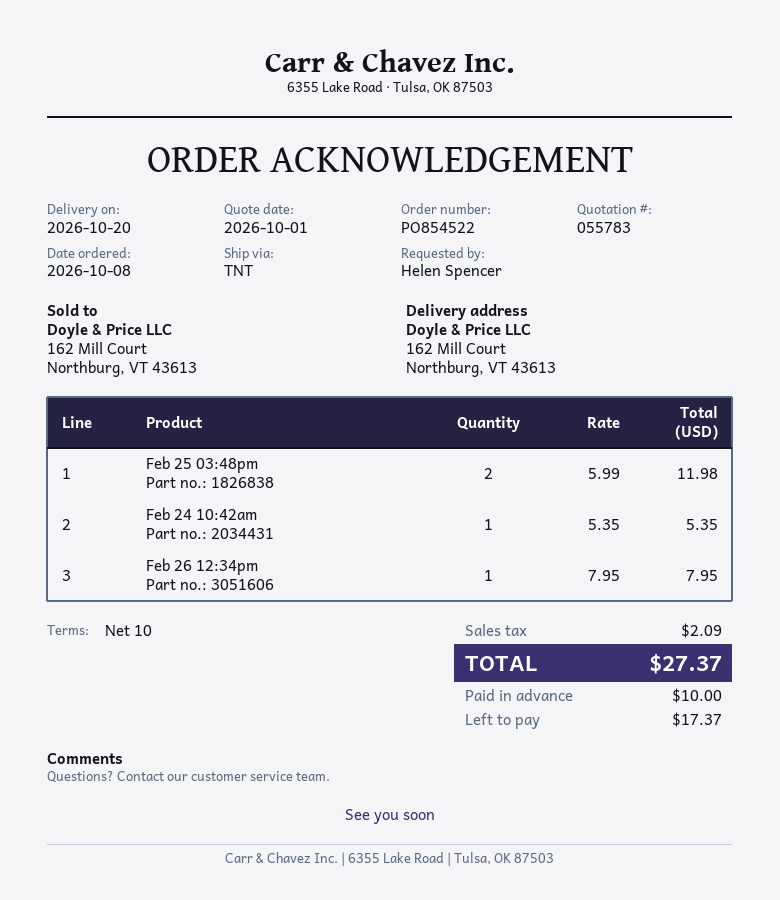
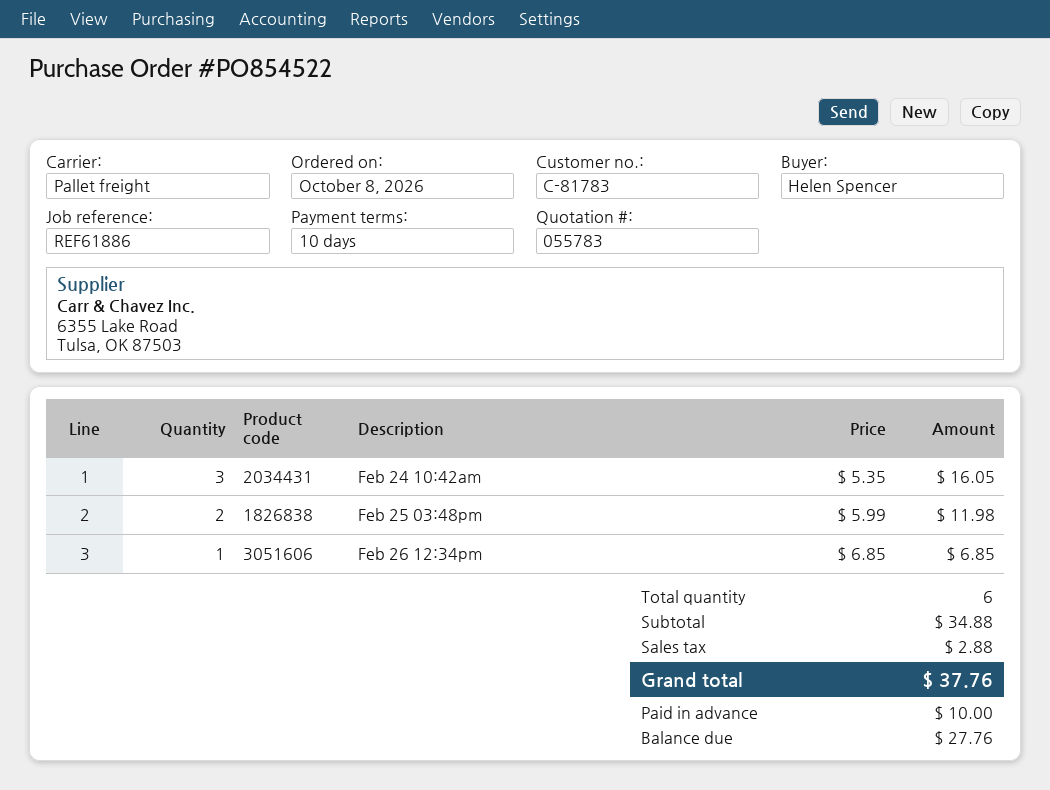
shipping method: TNT -> pallet freight
Feb 24 10:42am: 1 x 5.35 = 5.35 -> 3 x 5.35 = 16.05
Feb 26 12:34pm: 1 x 7.95 = 7.95 -> 1 x 6.85 = 6.85
tax: 2.09 -> 2.88
total: 27.37 -> 37.76
balance: 17.37 -> 27.76

